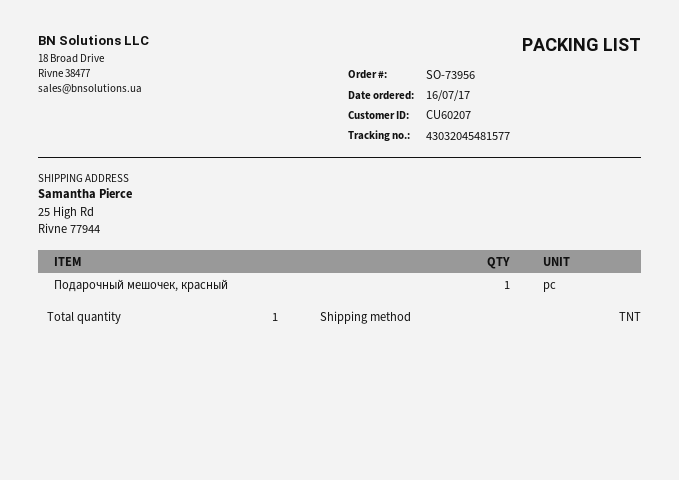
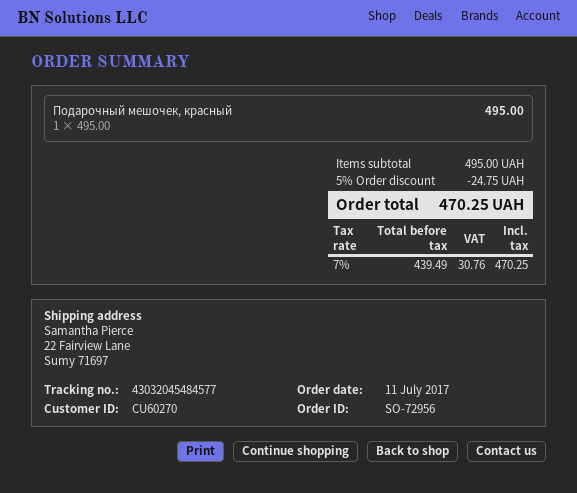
order number: SO-73956 -> SO-72956
order date: 2017-07-16 -> 2017-07-11
customer number: CU60207 -> CU60270
tracking number: 43032045481577 -> 43032045484577
ship to: 25 High Rd, Rivne 77944 -> 22 Fairview Lane, Sumy 71697

